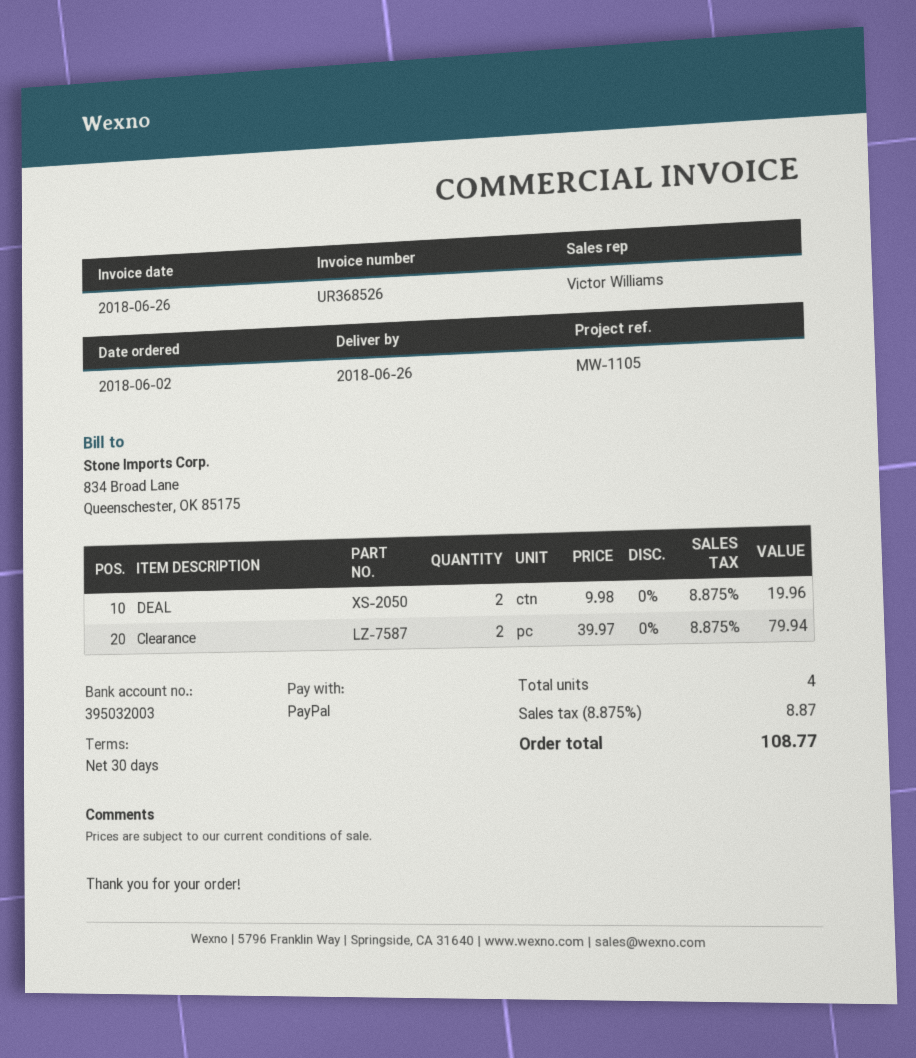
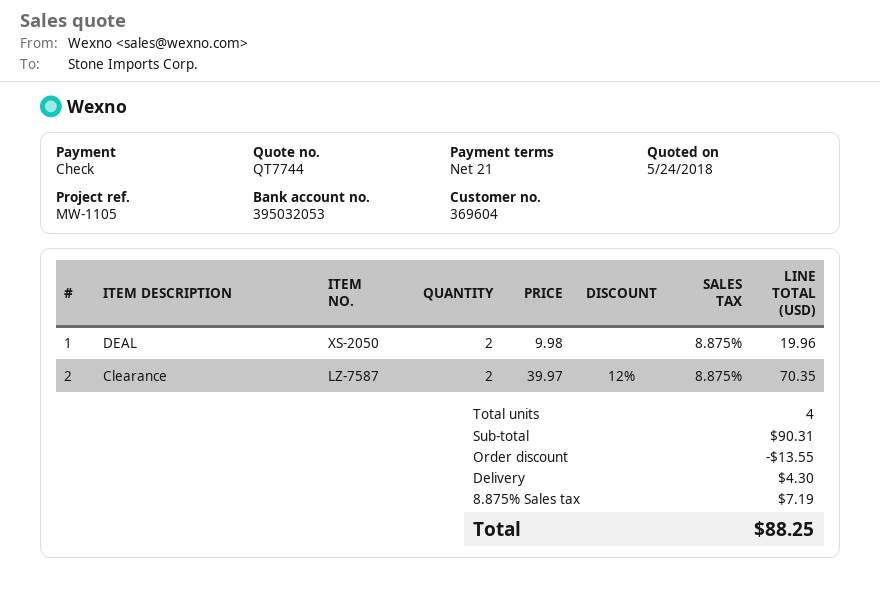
payment terms: 30 days -> 21 days
payment method: PayPal -> cheque
bank account: 395032003 -> 395032053
Clearance: 2 x 39.97 = 79.94 -> 2 x 39.97 - 12% = 70.35
discount: none -> 13.55
shipping: none -> 4.30
tax: 8.875% = 8.87 -> 8.875% = 7.19
total: 108.77 -> 88.25

